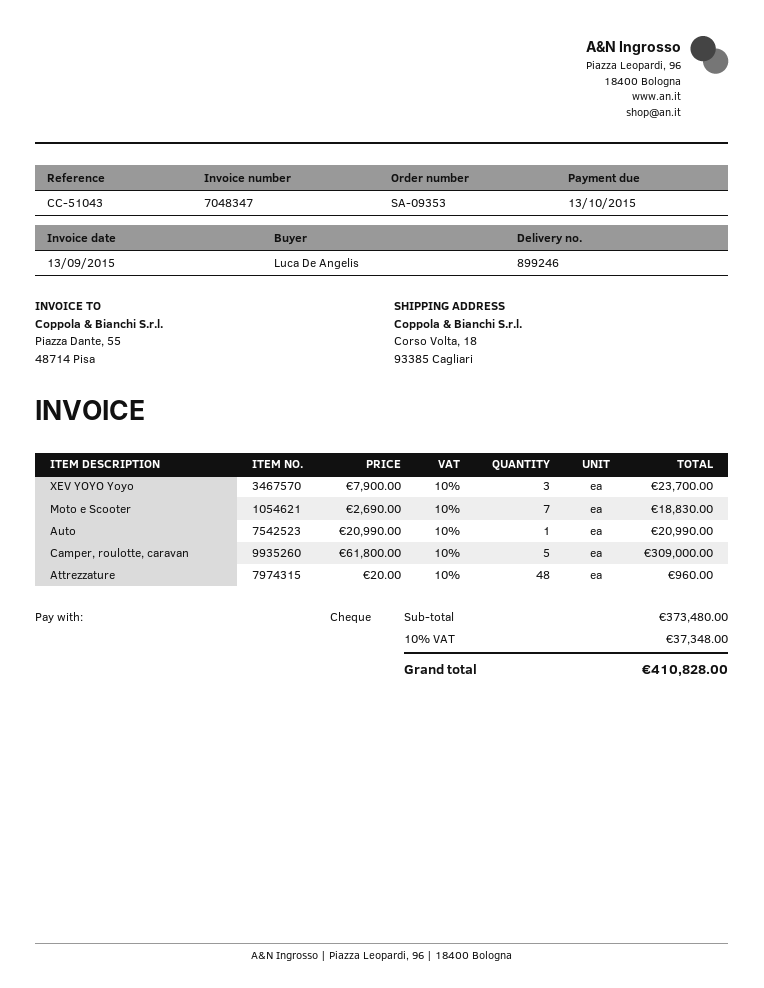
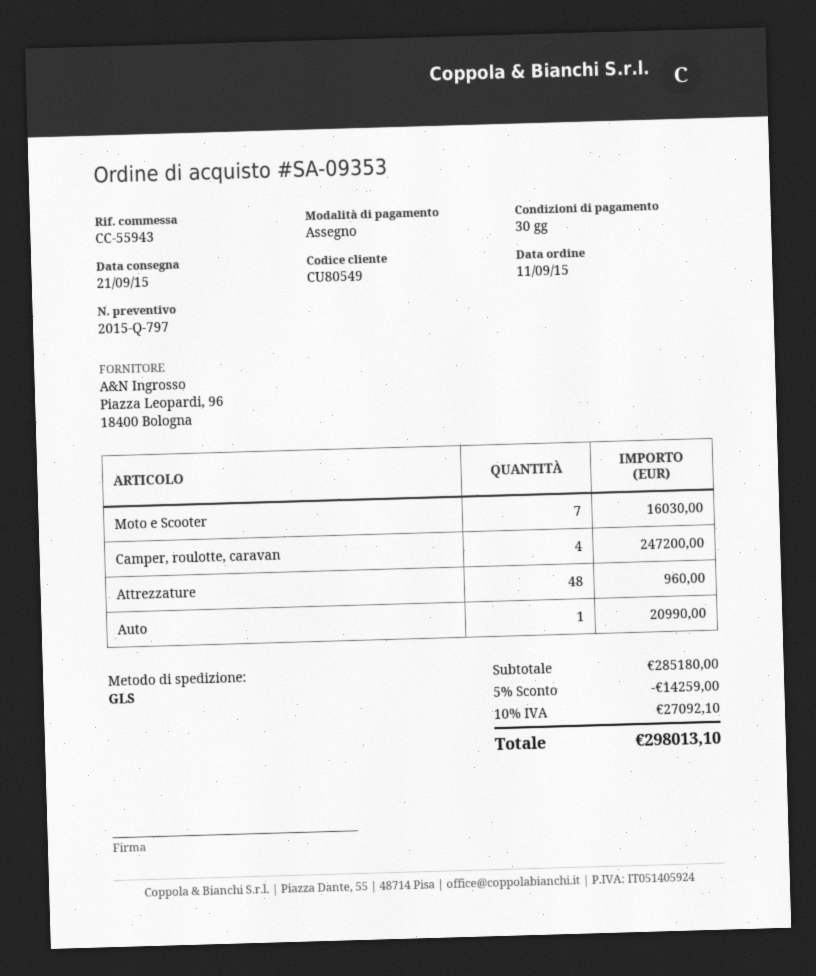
reference: CC-51043 -> CC-55943
XEV YOYO Yoyo: 3 for 23700.00 -> none
Moto e Scooter: 7 for 18830.00 -> 7 for 16030.00
Camper, roulotte, caravan: 5 for 309000.00 -> 4 for 247200.00
subtotal: 373480.00 -> 285180.00
discount: none -> 5% = 14259.00
tax: 10% = 37348.00 -> 10% = 27092.10
total: 410828.00 -> 298013.10

